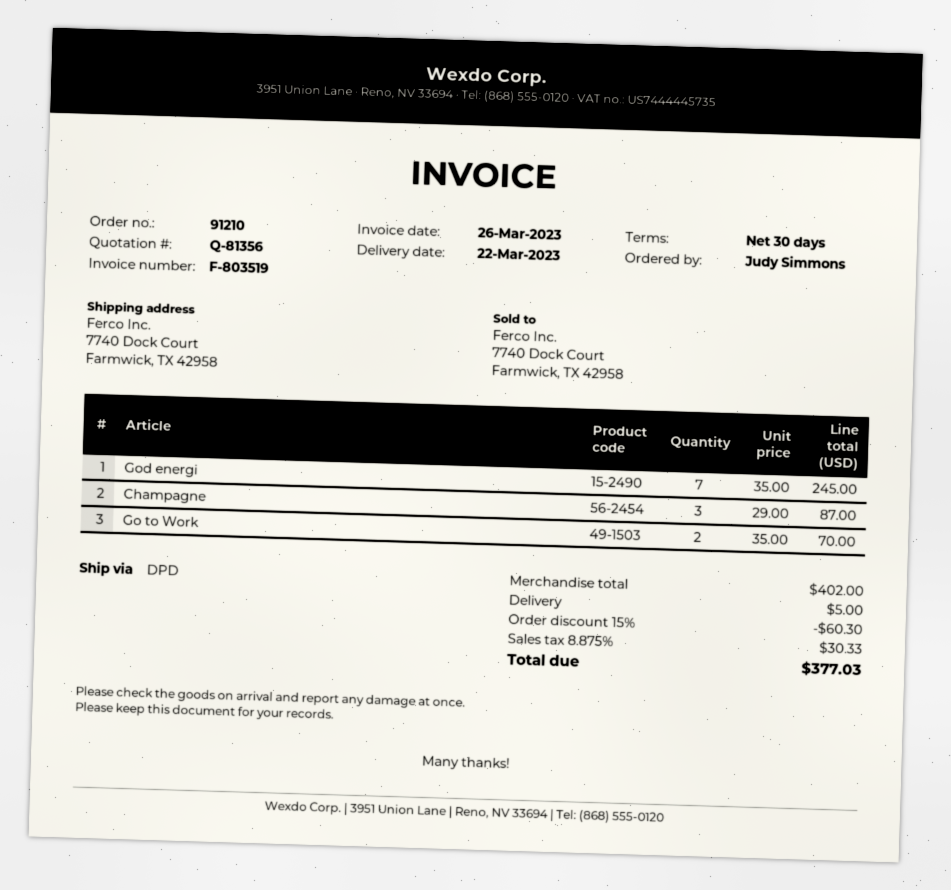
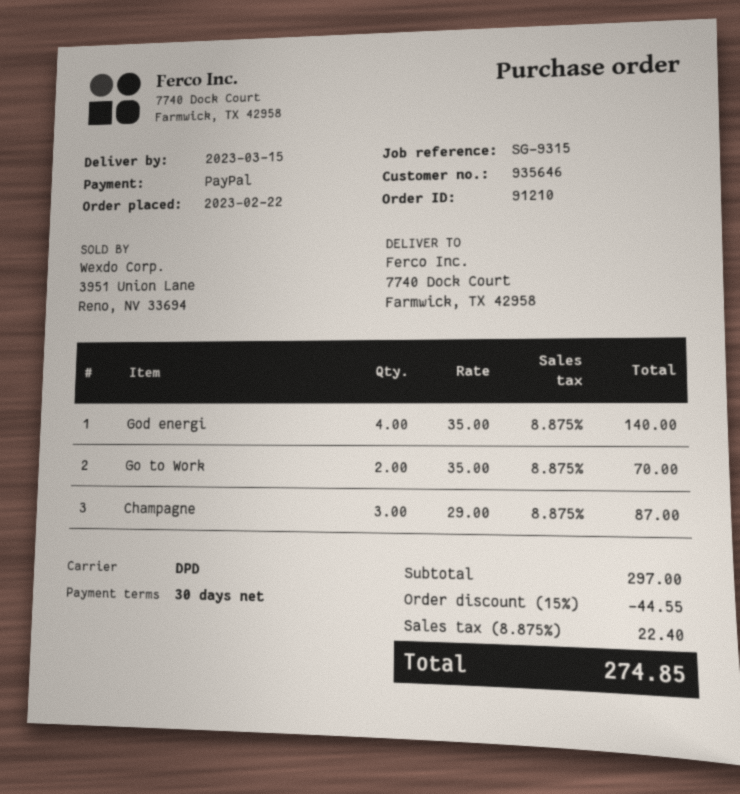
delivery date: 2023-03-22 -> 2023-03-15
God energi: 7 x 35.00 = 245.00 -> 4 x 35.00 = 140.00
subtotal: 402.00 -> 297.00
discount: 15% = 60.30 -> 15% = 44.55
shipping: 5.00 -> none
tax: 8.875% = 30.33 -> 8.875% = 22.40
total: 377.03 -> 274.85

